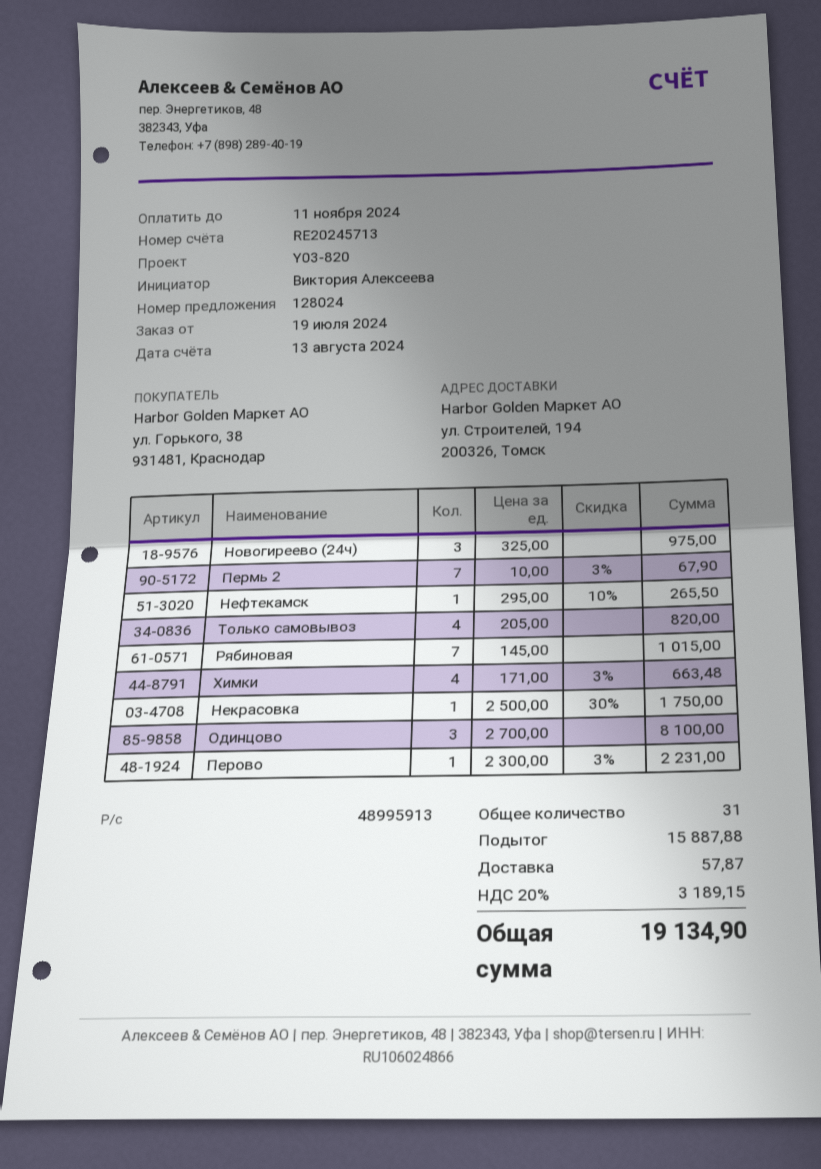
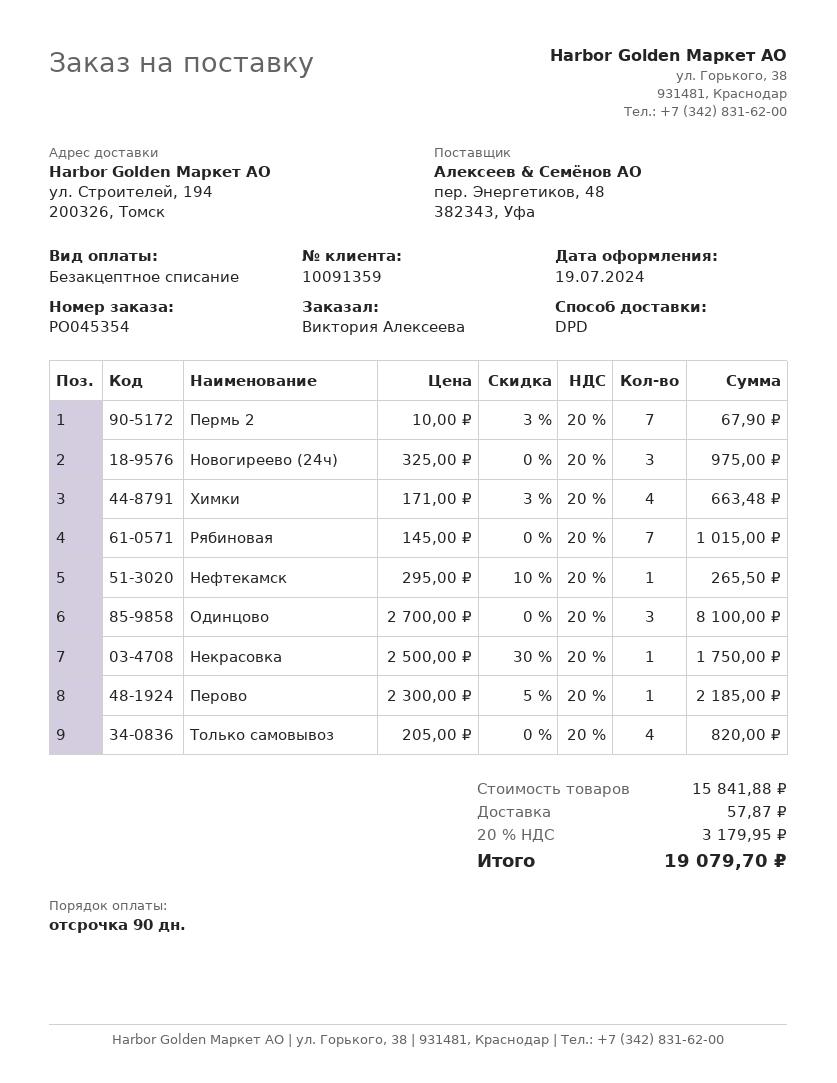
Перово: 1 x 2300.00 - 3% = 2231.00 -> 1 x 2300.00 - 5% = 2185.00
subtotal: 15887.88 -> 15841.88
tax: 20% = 3189.15 -> 20% = 3179.95
total: 19134.90 -> 19079.70

